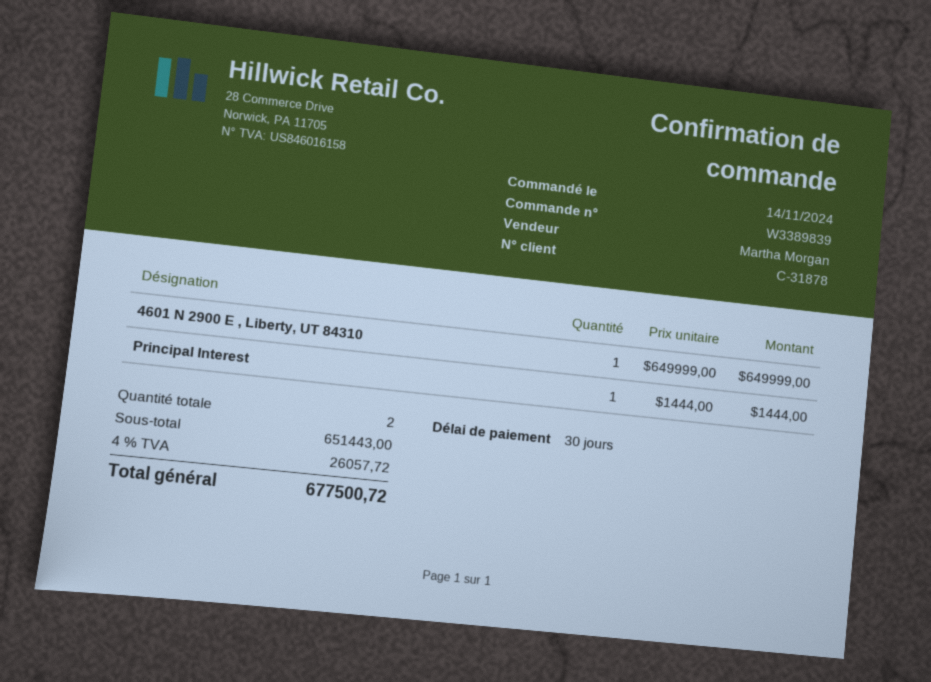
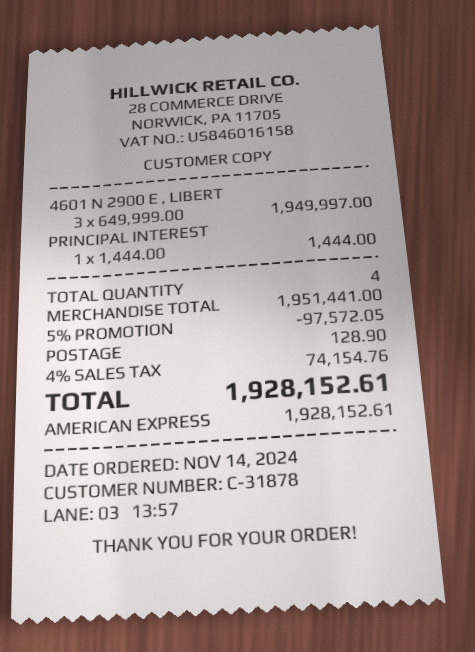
4601 N 2900 E , Liberty, UT 84310: 1 x 649999.00 = 649999.00 -> 3 x 649999.00 = 1949997.00
total quantity: 2 -> 4
subtotal: 651443.00 -> 1951441.00
discount: none -> 5% = 97572.05
shipping: none -> 128.90
tax: 4% = 26057.72 -> 4% = 74154.76
total: 677500.72 -> 1928152.61

